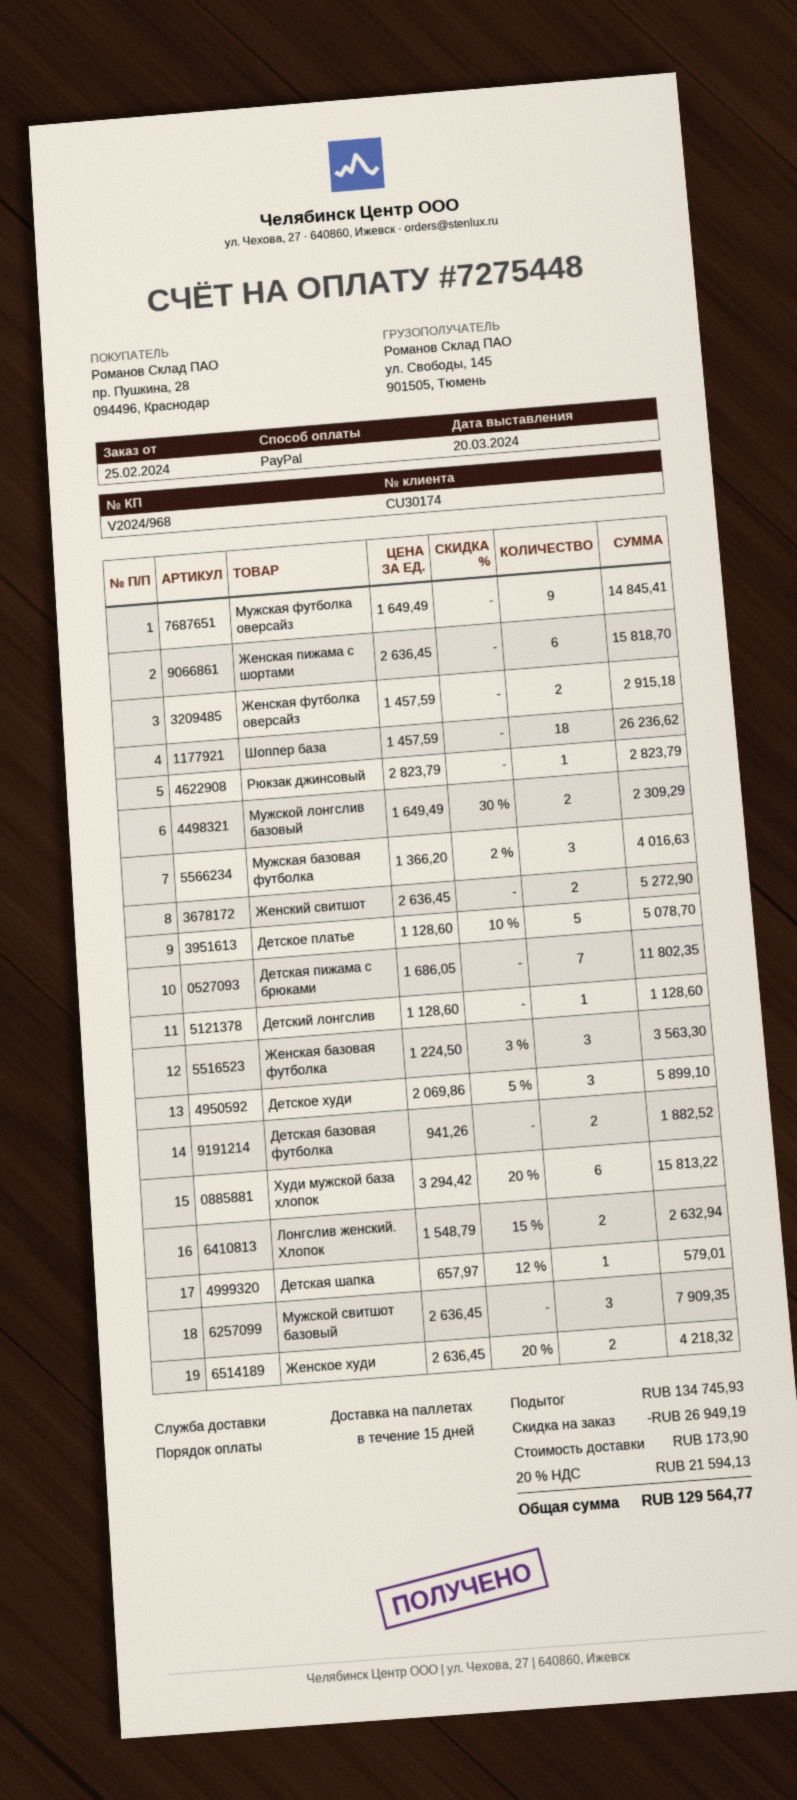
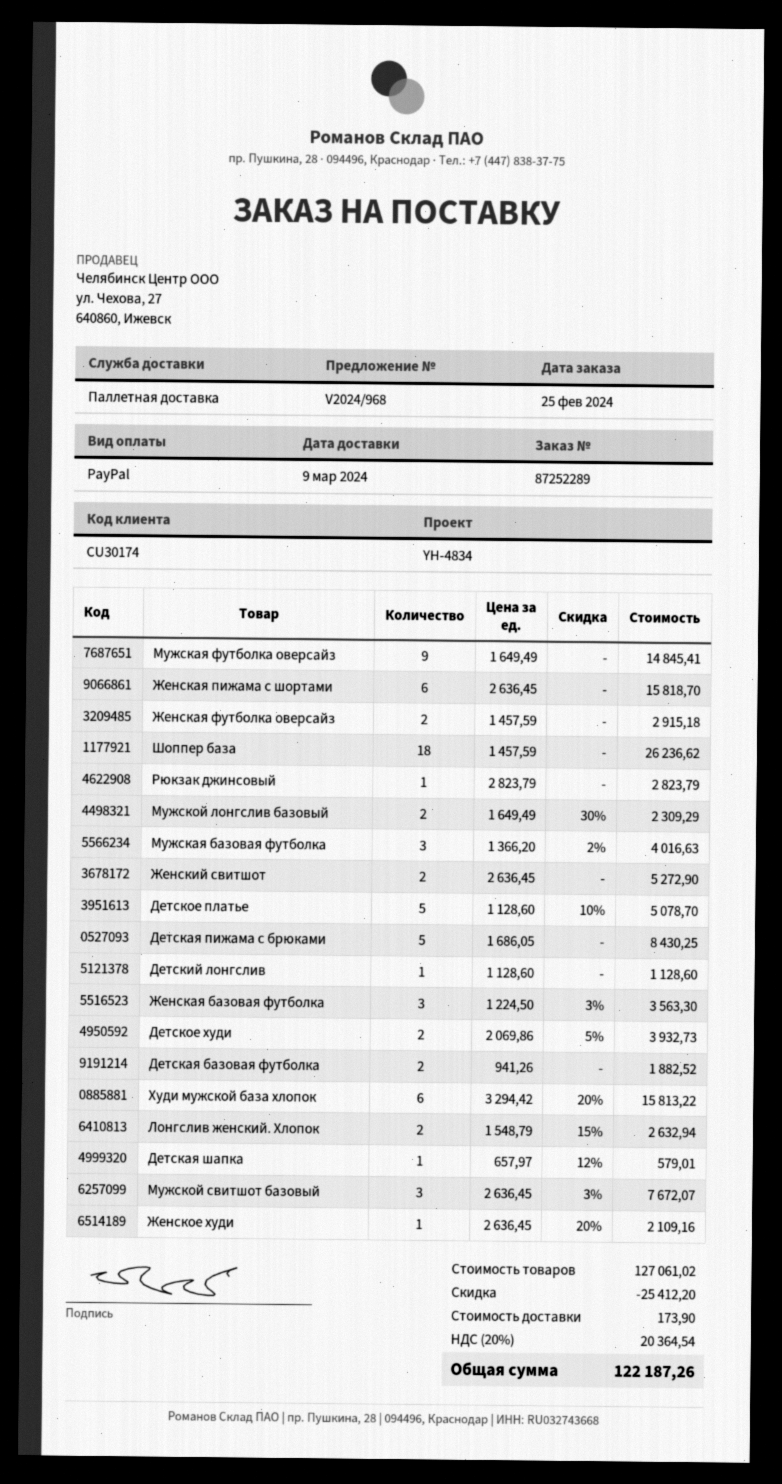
Детская пижама с брюками: 7 x 1686.05 = 11802.35 -> 5 x 1686.05 = 8430.25
Детское худи: 3 x 2069.86 - 5% = 5899.10 -> 2 x 2069.86 - 5% = 3932.73
Мужской свитшот базовый: 3 x 2636.45 = 7909.35 -> 3 x 2636.45 - 3% = 7672.07
Женское худи: 2 x 2636.45 - 20% = 4218.32 -> 1 x 2636.45 - 20% = 2109.16
subtotal: 134745.93 -> 127061.02
discount: 26949.19 -> 25412.20
tax: 20% = 21594.13 -> 20% = 20364.54
total: 129564.77 -> 122187.26

